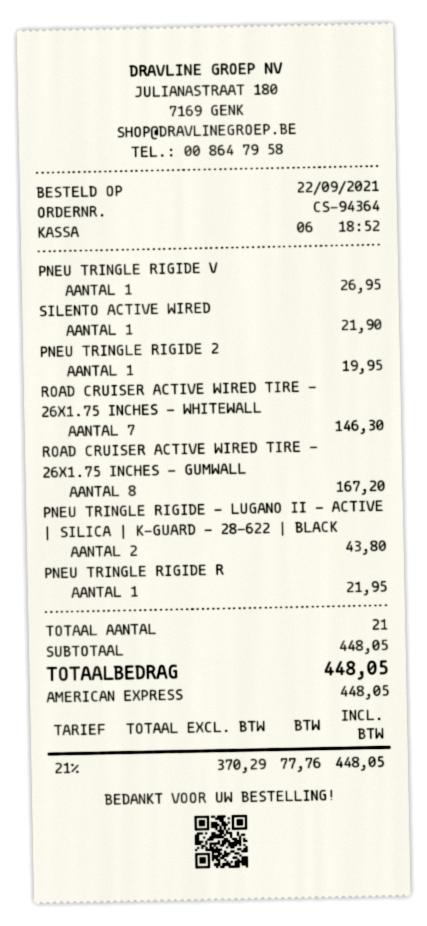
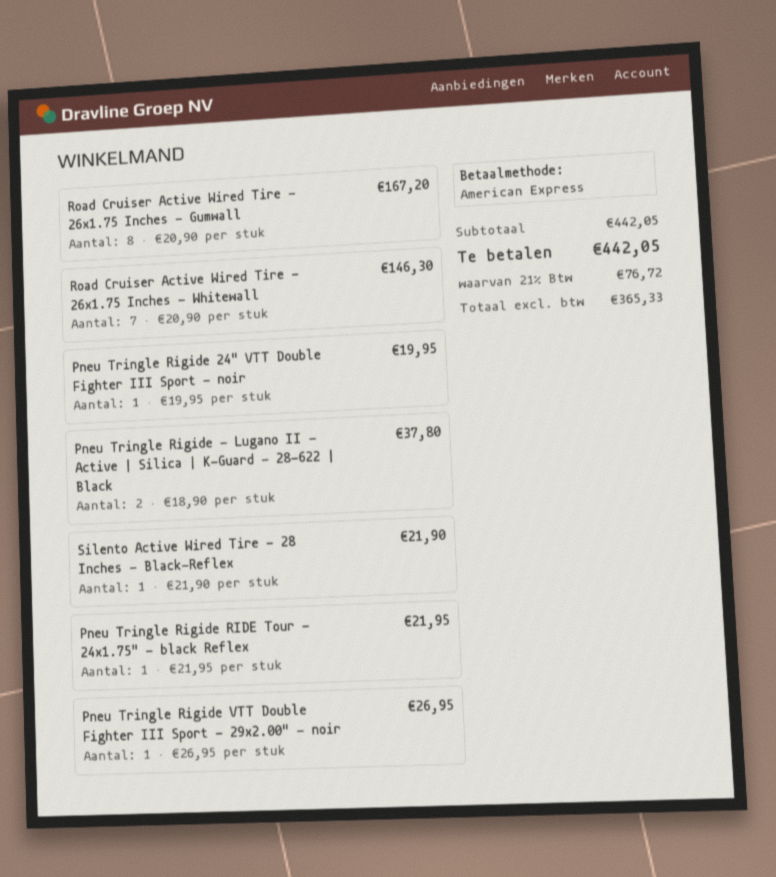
PNEU TRINGLE RIGIDE - LUGANO II - ACTIVE | SILICA | K-GUARD - 28-622 | BLACK: 2 for 43.80 -> 2 for 37.80
subtotal: 448.05 -> 442.05
net: 370.29 -> 365.33
tax: 21% = 77.76 -> 21% = 76.72
total: 448.05 -> 442.05

